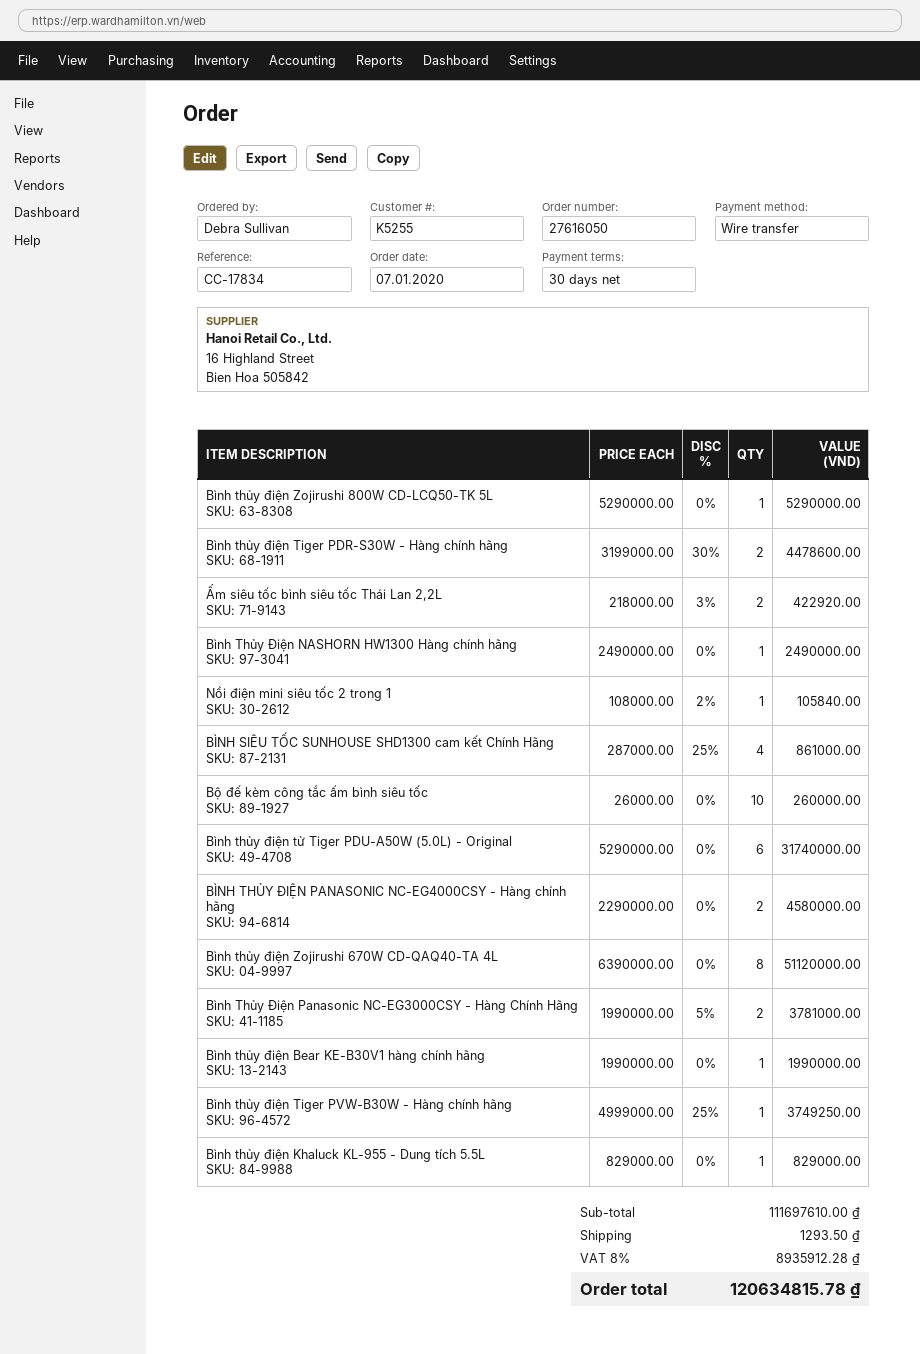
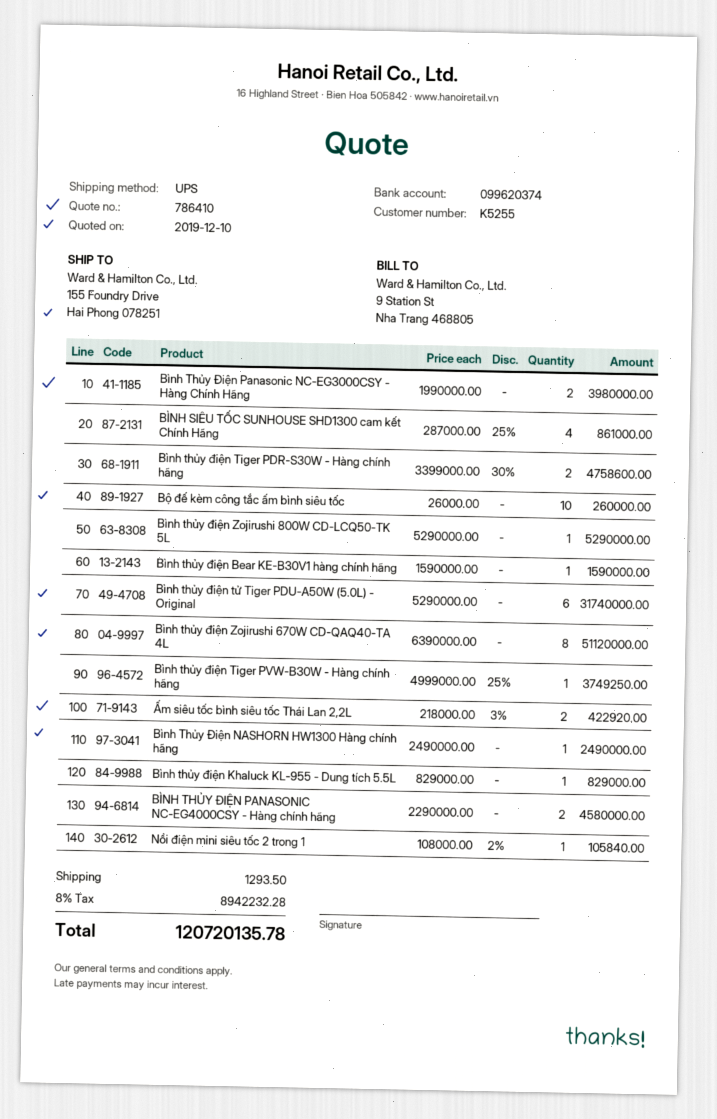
Bình thủy điện Tiger PDR-S30W - Hàng chính hãng: 2 x 3199000.00 - 30% = 4478600.00 -> 2 x 3399000.00 - 30% = 4758600.00
Bình Thủy Điện Panasonic NC-EG3000CSY - Hàng Chính Hãng: 2 x 1990000.00 - 5% = 3781000.00 -> 2 x 1990000.00 = 3980000.00
Bình thủy điện Bear KE-B30V1 hàng chính hãng: 1 x 1990000.00 = 1990000.00 -> 1 x 1590000.00 = 1590000.00
tax: 8% = 8935912.28 -> 8% = 8942232.28
total: 120634815.78 -> 120720135.78

